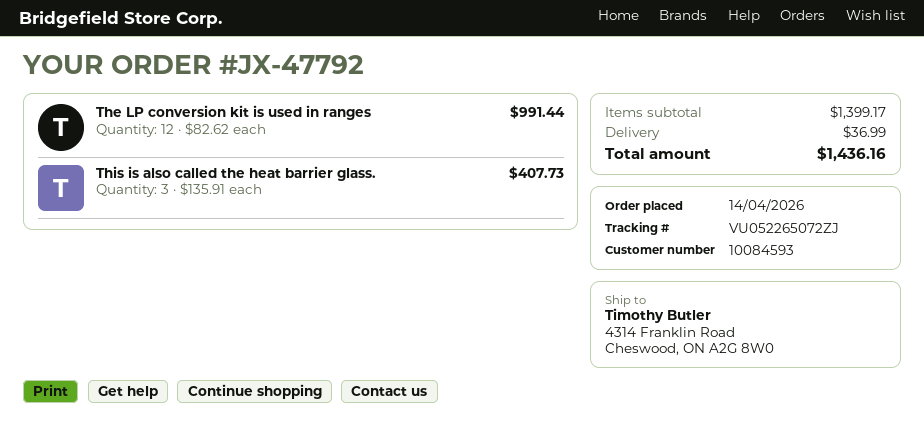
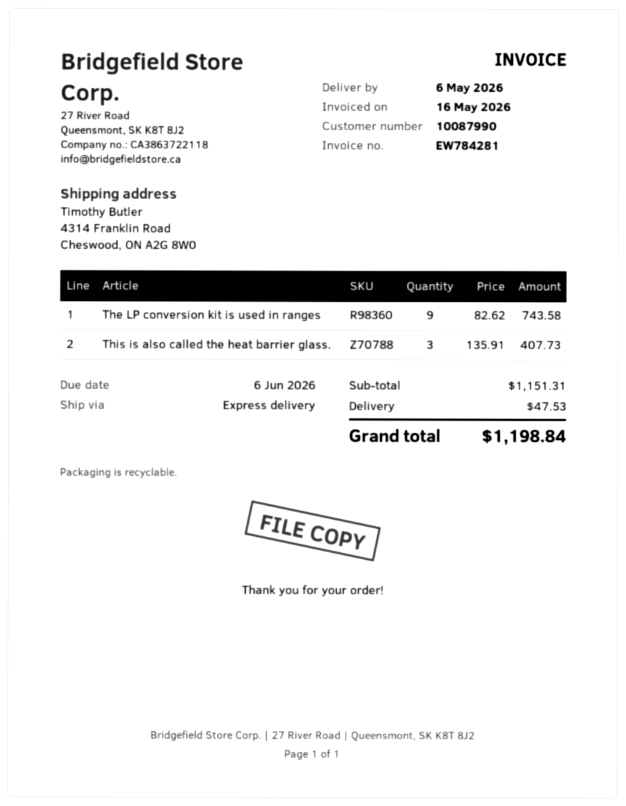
customer number: 10084593 -> 10087990
The LP conversion kit is used in ranges: 12 x 82.62 = 991.44 -> 9 x 82.62 = 743.58
subtotal: 1399.17 -> 1151.31
shipping: 36.99 -> 47.53
total: 1436.16 -> 1198.84

